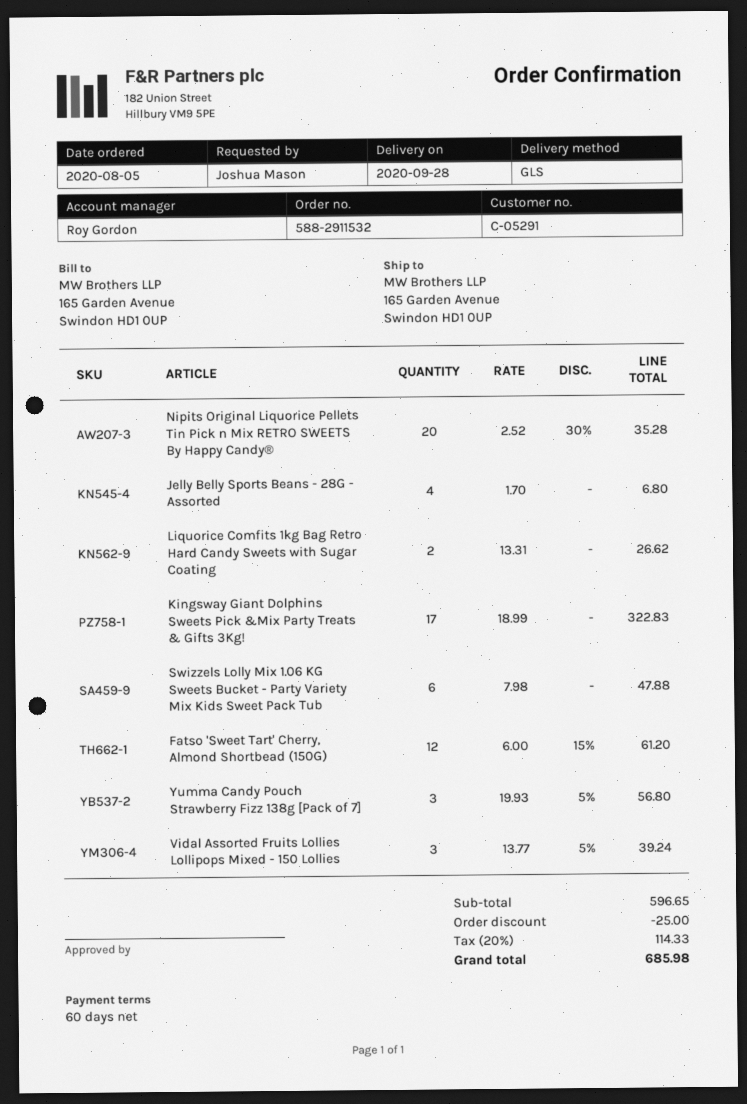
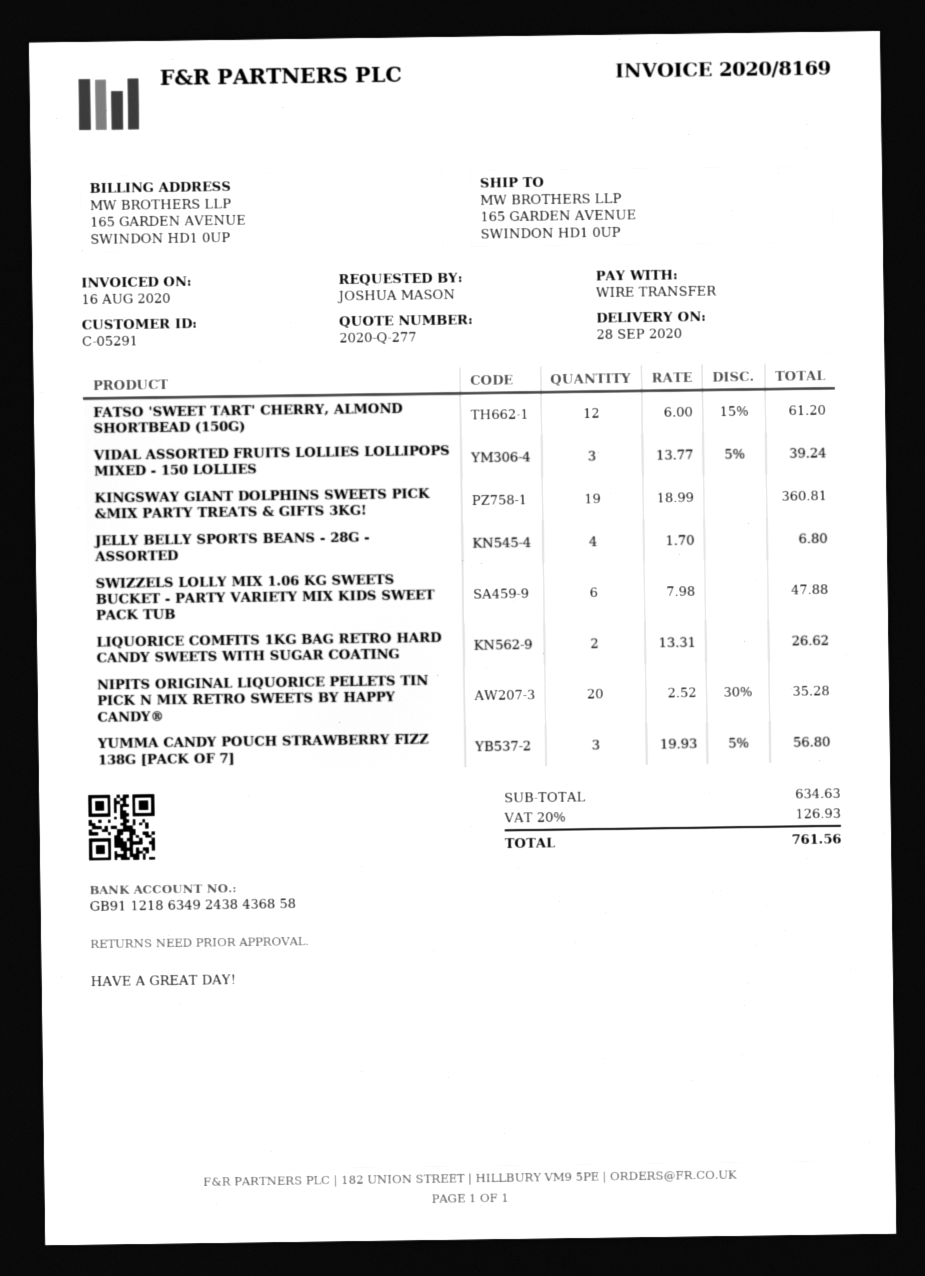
Kingsway Giant Dolphins Sweets Pick &Mix Party Treats & Gifts 3Kg!: 17 x 18.99 = 322.83 -> 19 x 18.99 = 360.81
subtotal: 596.65 -> 634.63
discount: 25.00 -> none
tax: 20% = 114.33 -> 20% = 126.93
total: 685.98 -> 761.56

